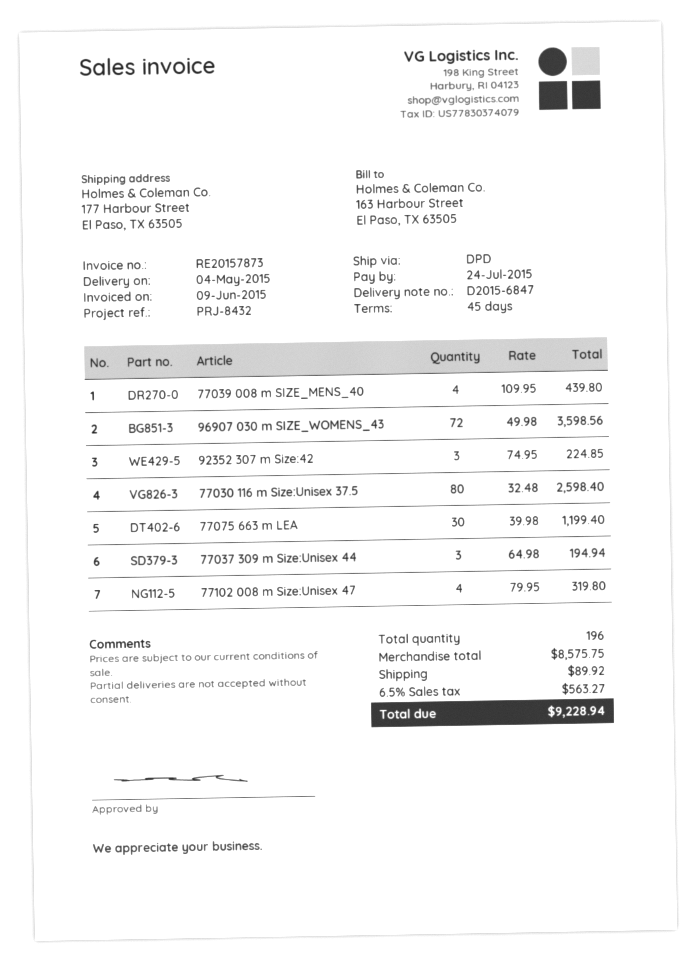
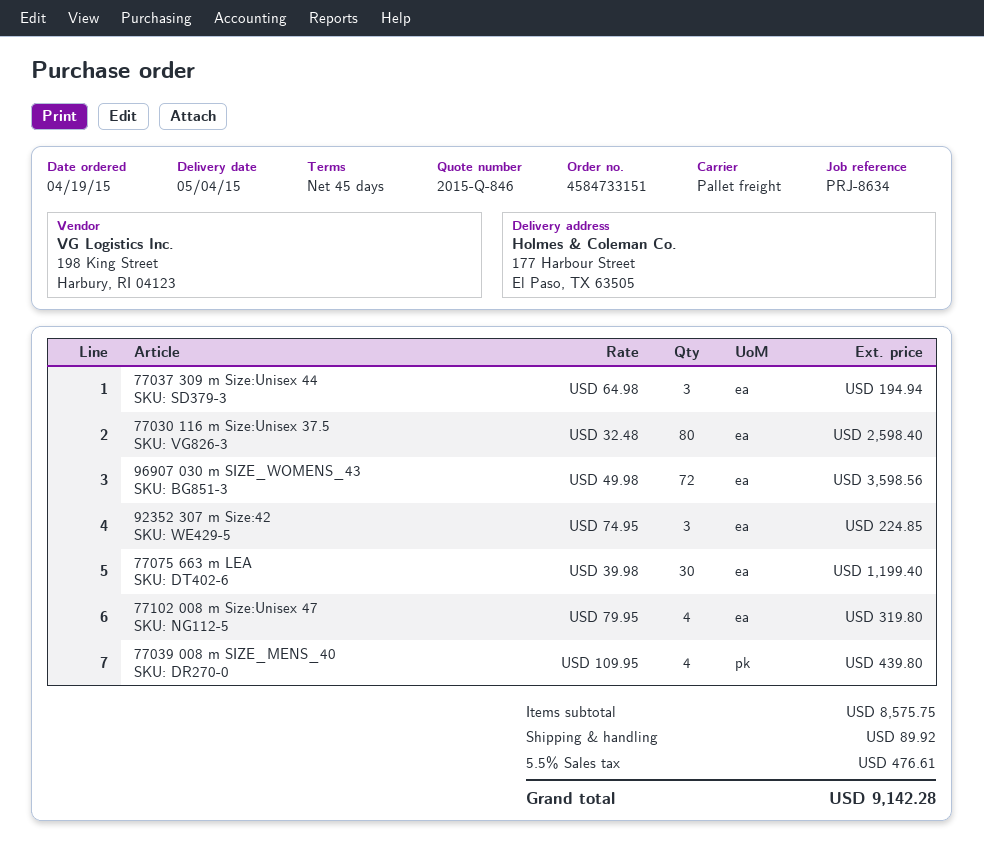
reference: PRJ-8432 -> PRJ-8634
shipping method: DPD -> pallet freight
tax: 6.5% = 563.27 -> 5.5% = 476.61
total: 9228.94 -> 9142.28

